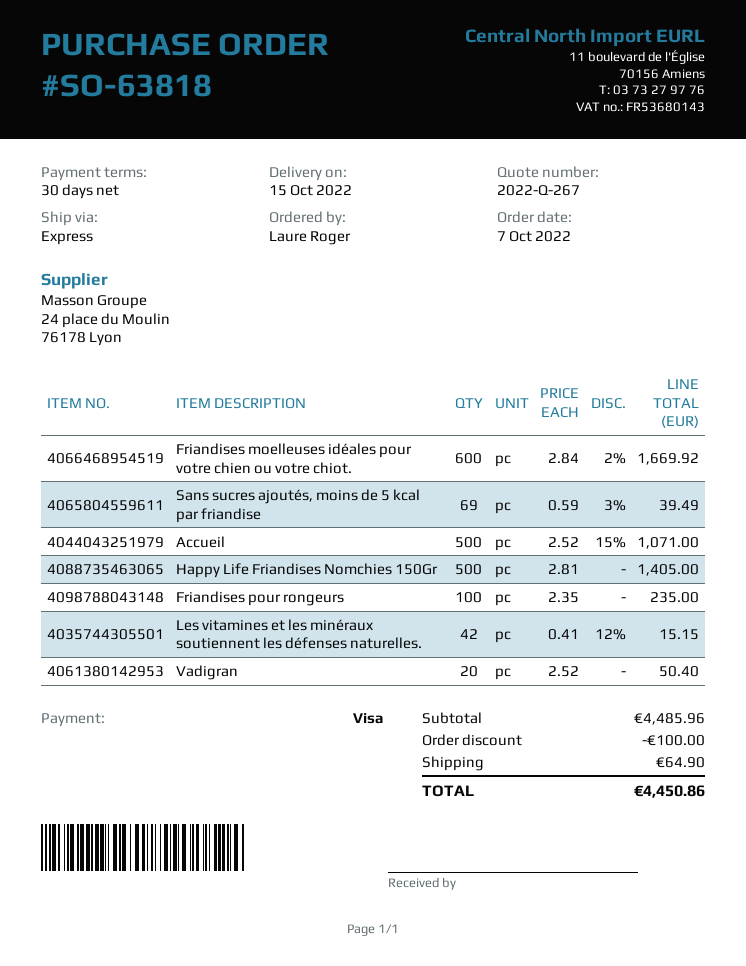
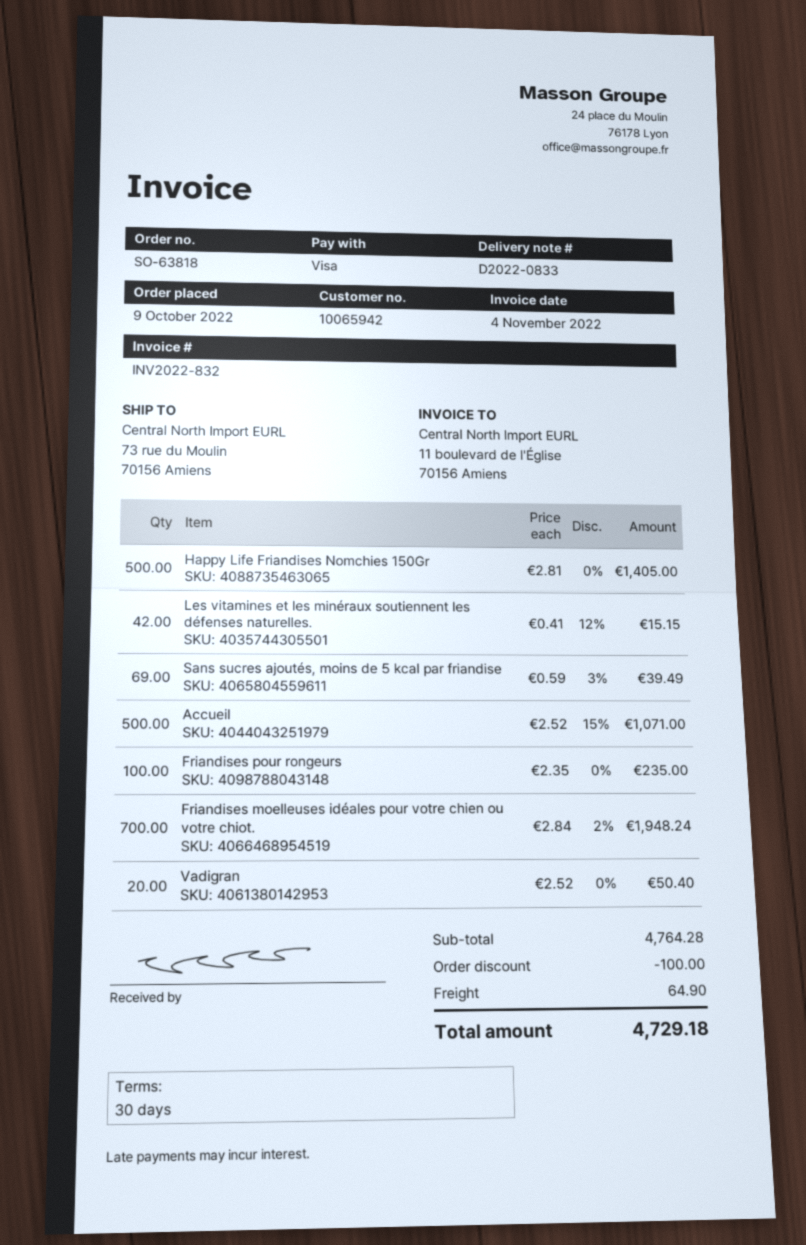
order date: 2022-10-07 -> 2022-10-09
Friandises moelleuses idéales pour votre chien ou votre chiot.: 600 x 2.84 - 2% = 1669.92 -> 700 x 2.84 - 2% = 1948.24
subtotal: 4485.96 -> 4764.28
total: 4450.86 -> 4729.18

